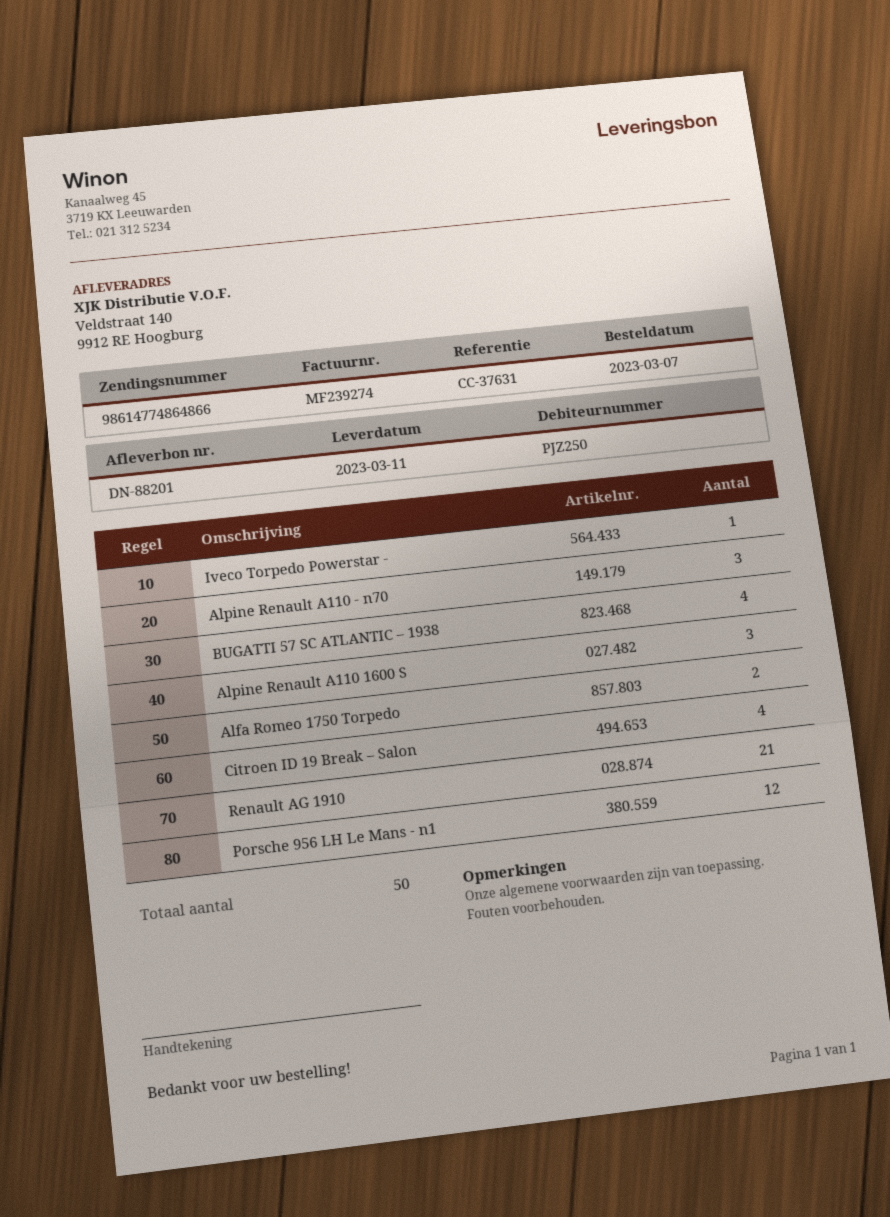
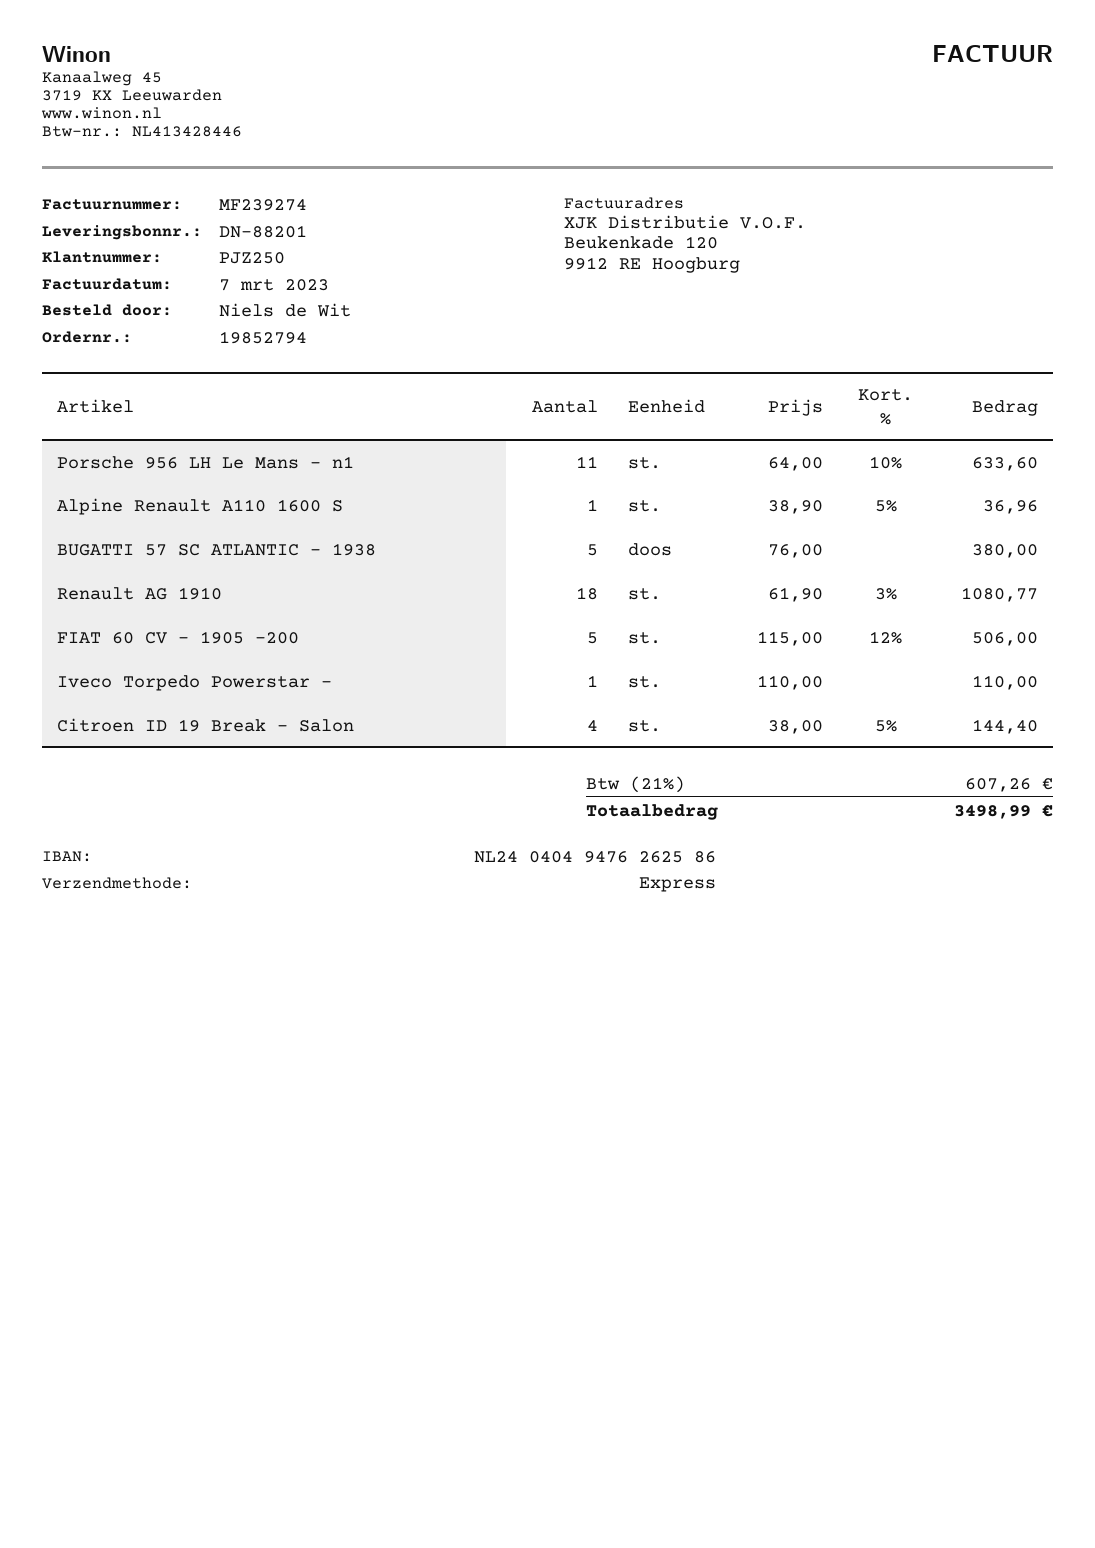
Alpine Renault A110 - n70: 3 -> none
BUGATTI 57 SC ATLANTIC – 1938: 4 -> 5
Alpine Renault A110 1600 S: 3 -> 1
Alfa Romeo 1750 Torpedo: 2 -> none
Renault AG 1910: 21 -> 18
Porsche 956 LH Le Mans - n1: 12 -> 11
FIAT 60 CV – 1905 -200: none -> 5

